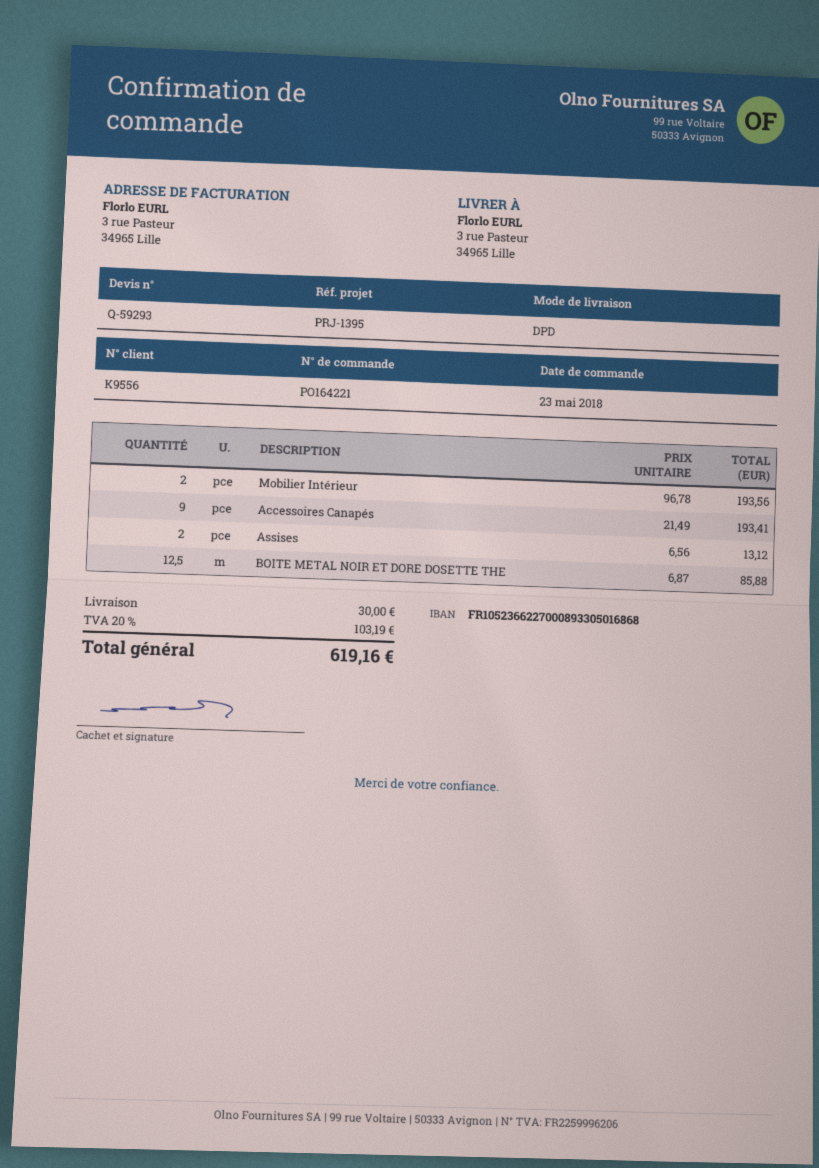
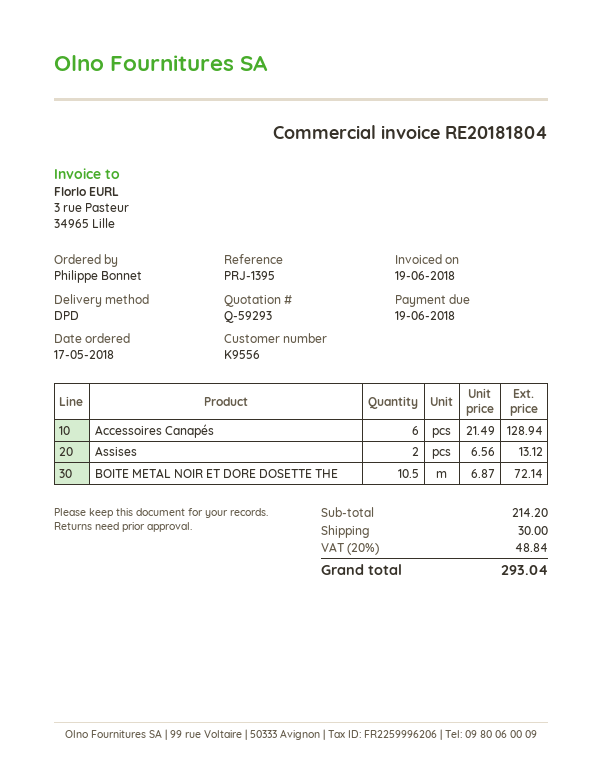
order date: 2018-05-23 -> 2018-05-17
Mobilier Intérieur: 2 x 96.78 = 193.56 -> none
Accessoires Canapés: 9 x 21.49 = 193.41 -> 6 x 21.49 = 128.94
BOITE METAL NOIR ET DORE DOSETTE THE: 12.5 x 6.87 = 85.88 -> 10.5 x 6.87 = 72.14
tax: 20% = 103.19 -> 20% = 48.84
total: 619.16 -> 293.04

